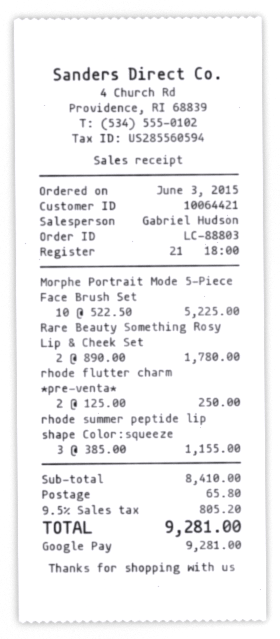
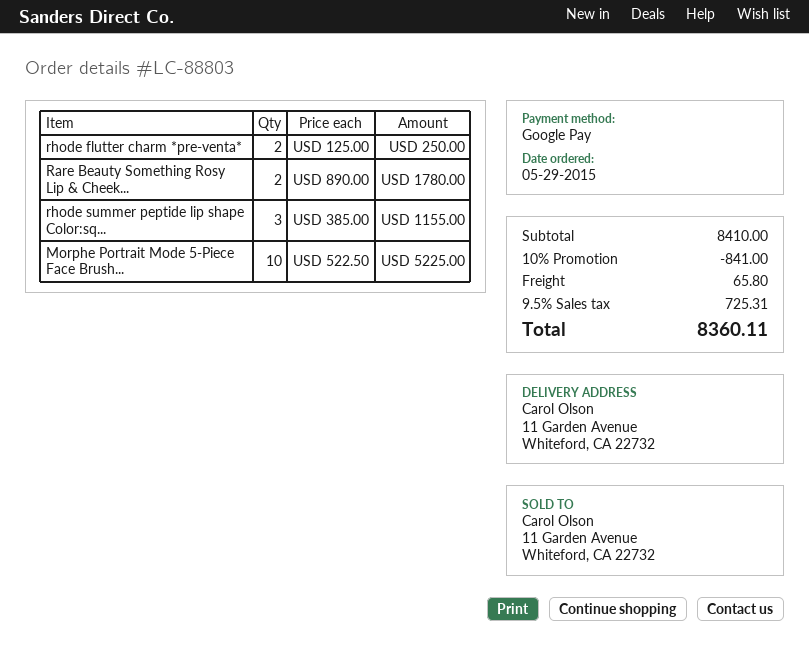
order date: 2015-06-03 -> 2015-05-29
discount: none -> 10% = 841.00
tax: 9.5% = 805.20 -> 9.5% = 725.31
total: 9281.00 -> 8360.11

